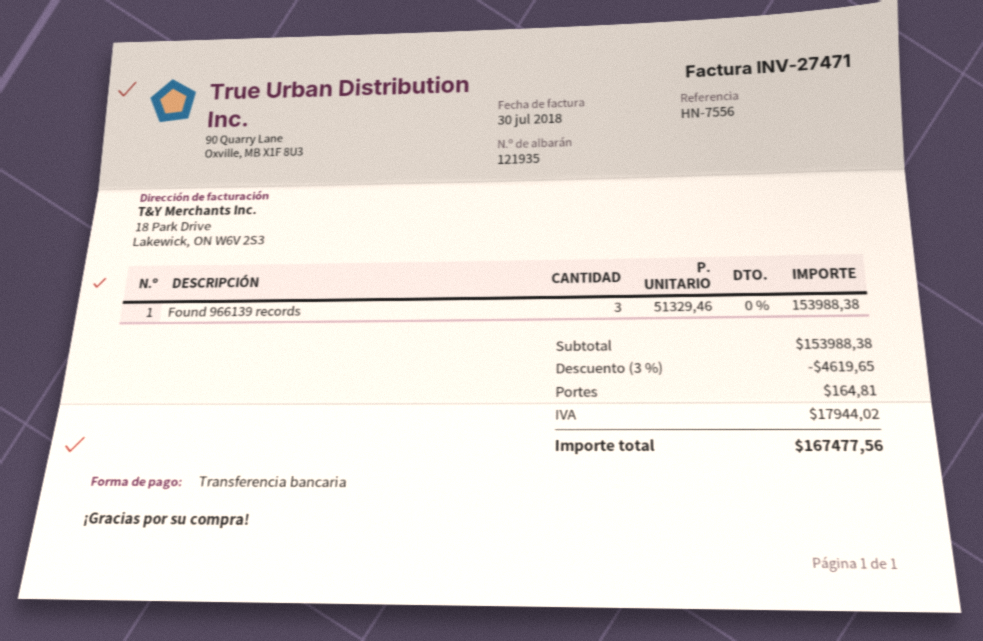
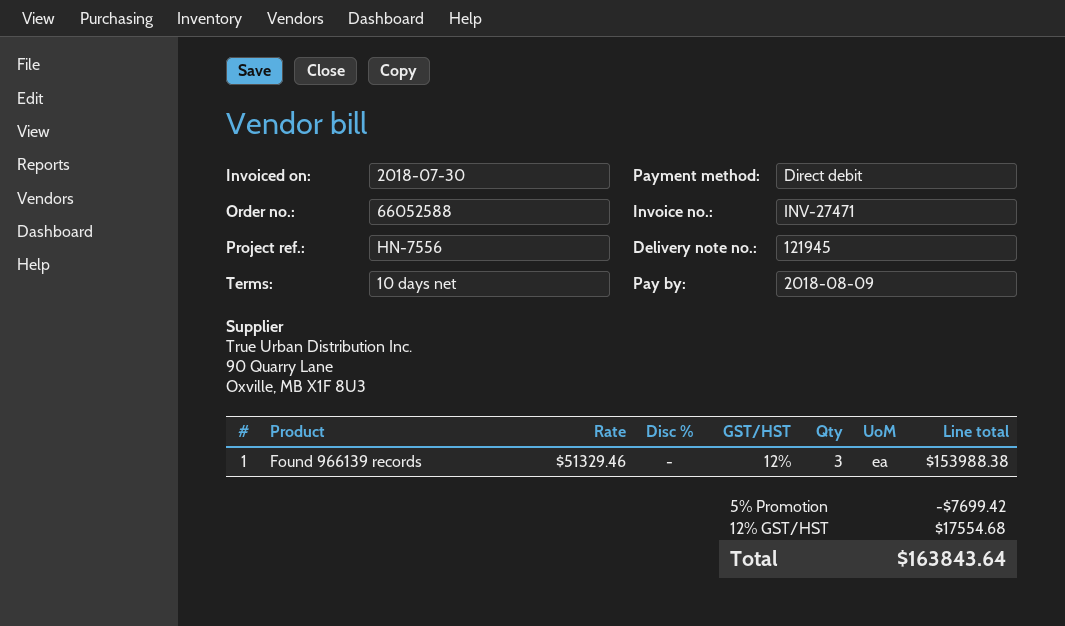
delivery note number: 121935 -> 121945
payment method: bank transfer -> direct debit
discount: 3% = 4619.65 -> 5% = 7699.42
shipping: 164.81 -> none
tax: 17944.02 -> 17554.68
total: 167477.56 -> 163843.64

